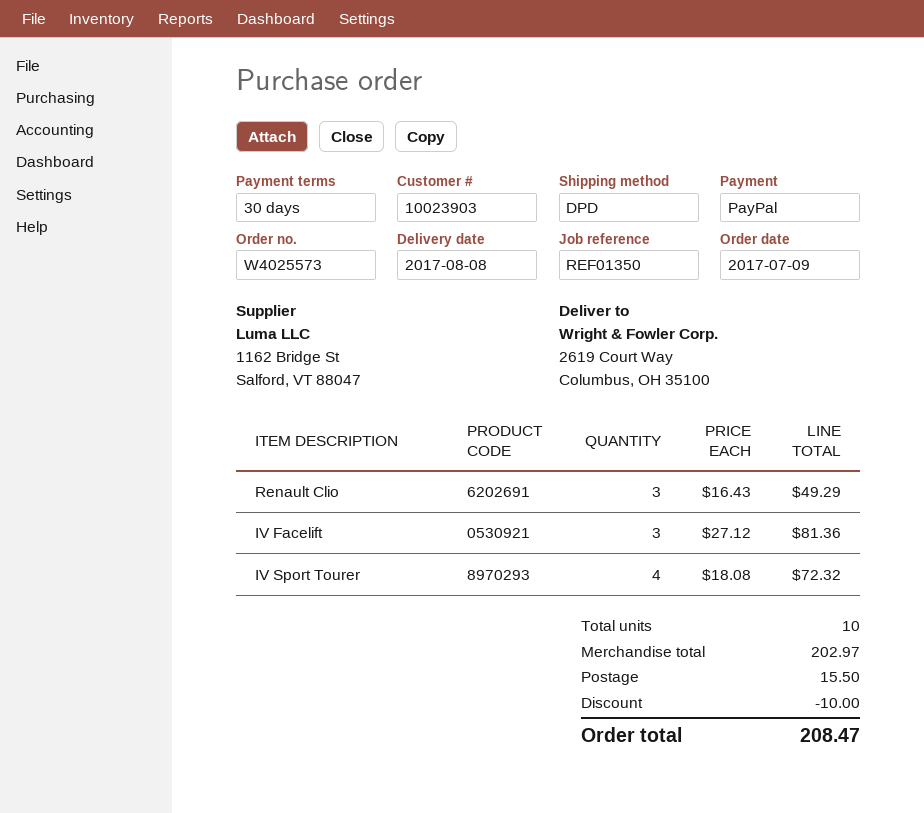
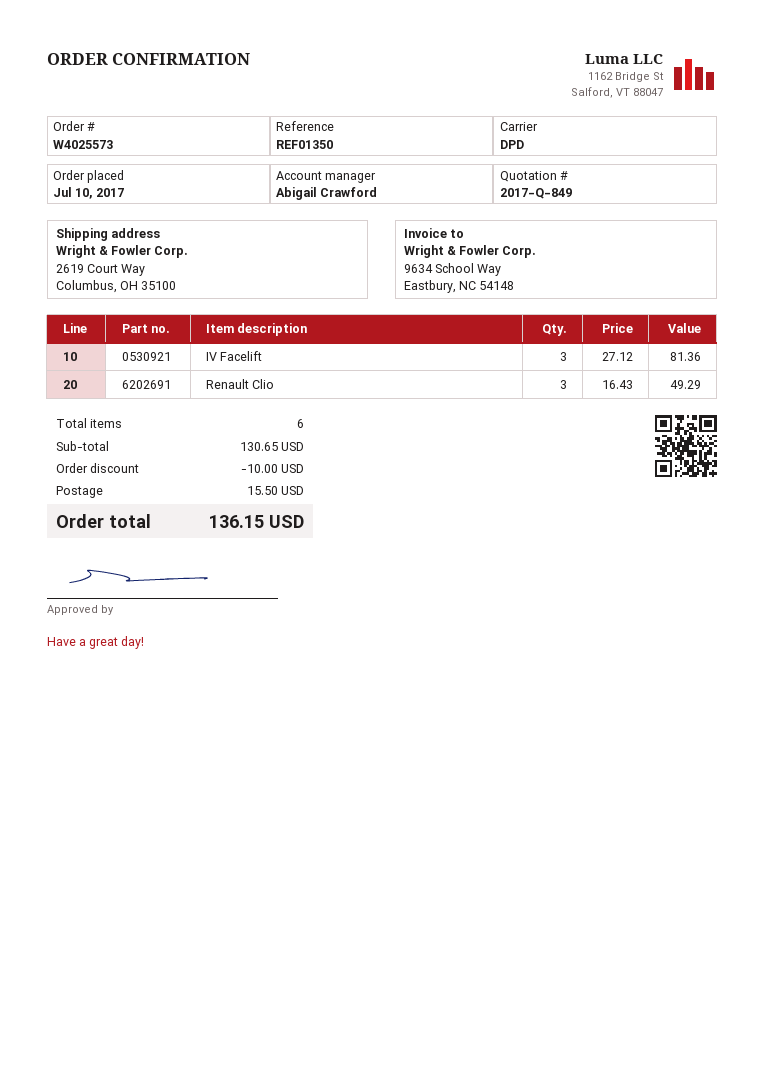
order date: 2017-07-09 -> 2017-07-10
IV Sport Tourer: 4 x 18.08 = 72.32 -> none
total quantity: 10 -> 6
subtotal: 202.97 -> 130.65
total: 208.47 -> 136.15

